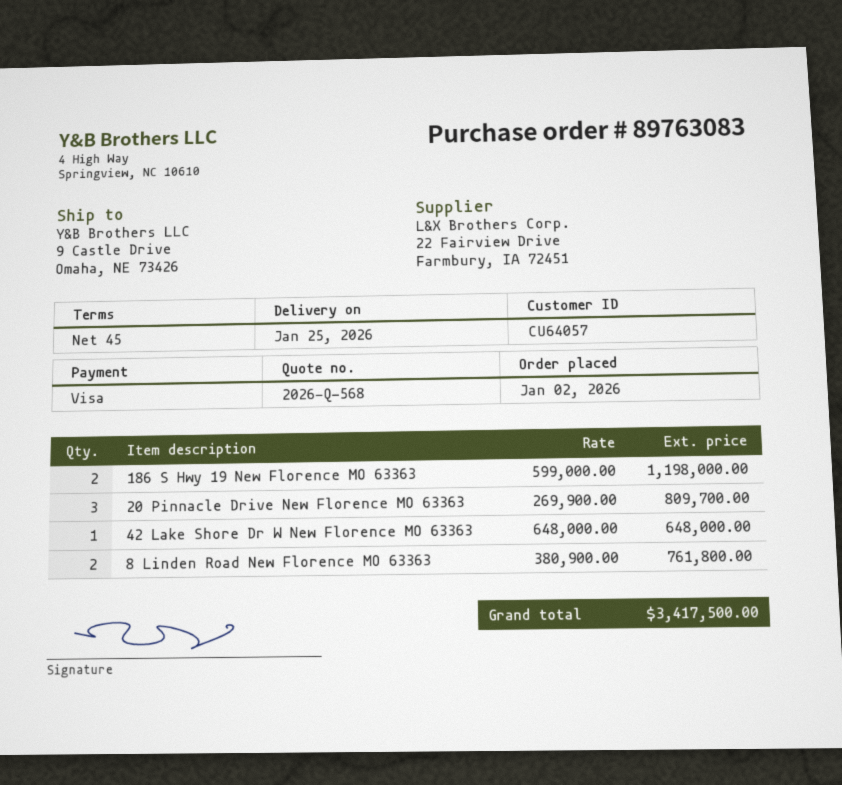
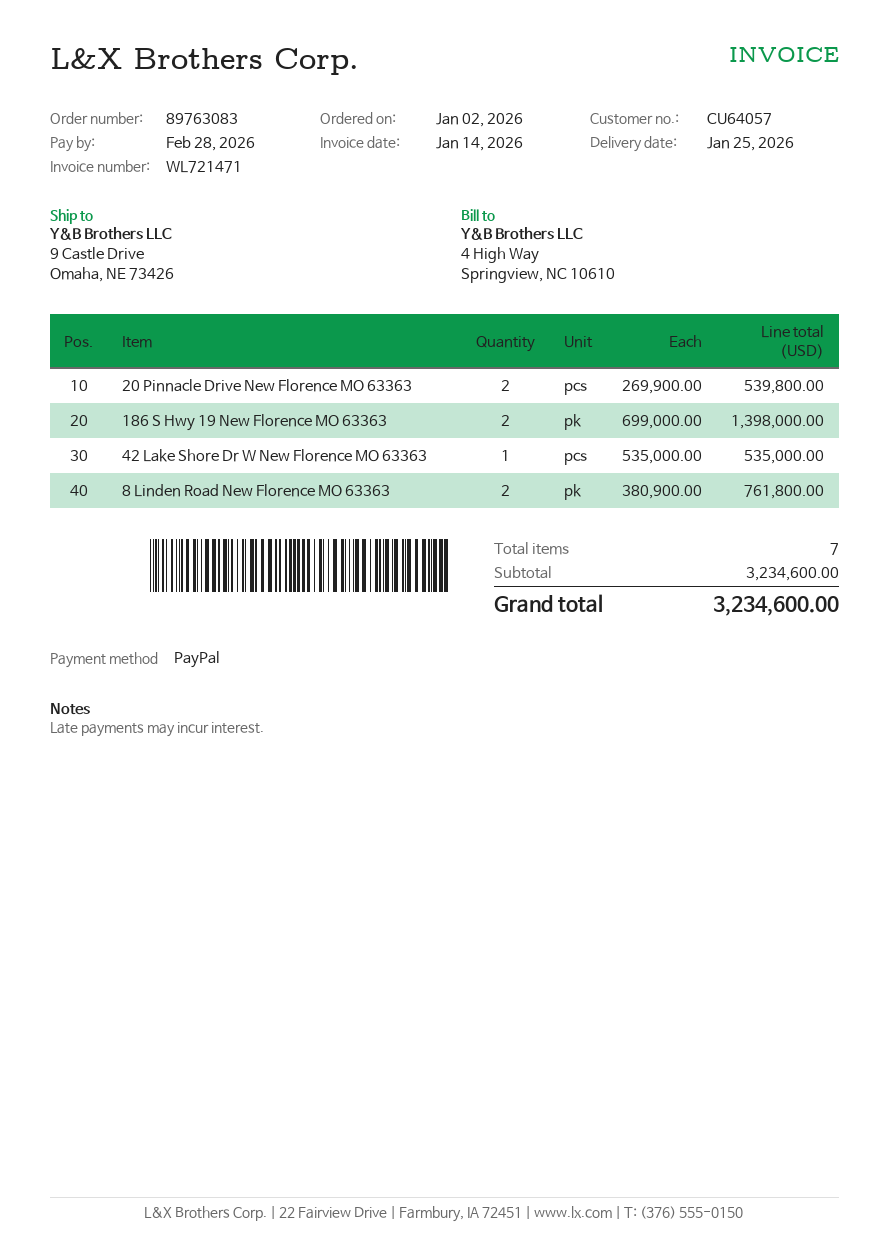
payment method: Visa -> PayPal
186 S Hwy 19 New Florence MO 63363: 2 x 599000.00 = 1198000.00 -> 2 x 699000.00 = 1398000.00
20 Pinnacle Drive New Florence MO 63363: 3 x 269900.00 = 809700.00 -> 2 x 269900.00 = 539800.00
42 Lake Shore Dr W New Florence MO 63363: 1 x 648000.00 = 648000.00 -> 1 x 535000.00 = 535000.00
total: 3417500.00 -> 3234600.00

